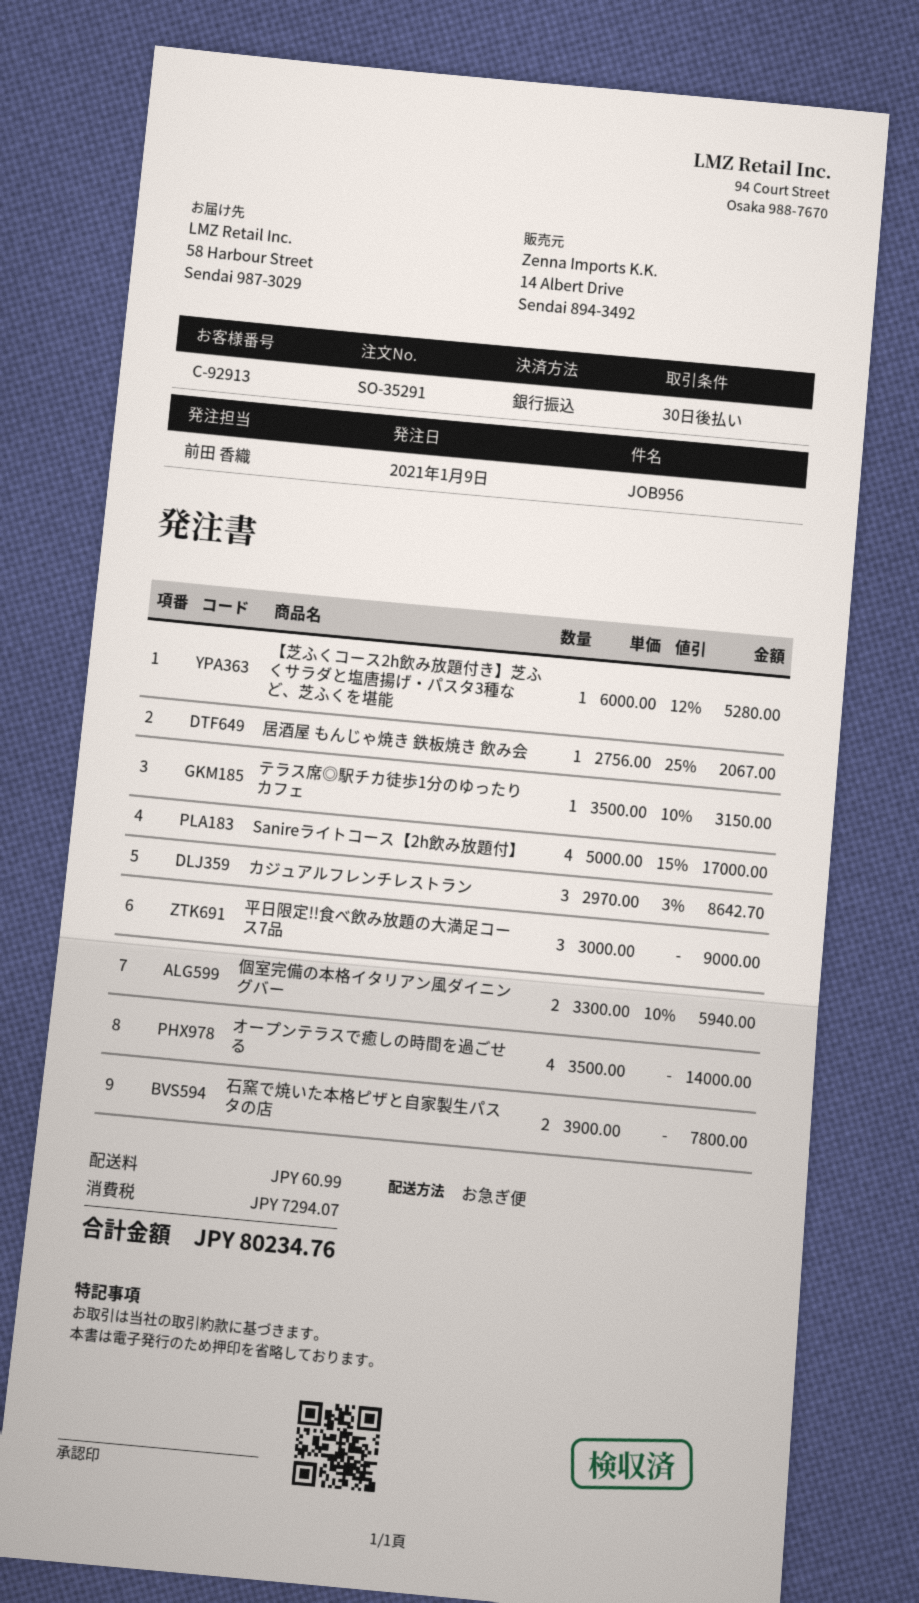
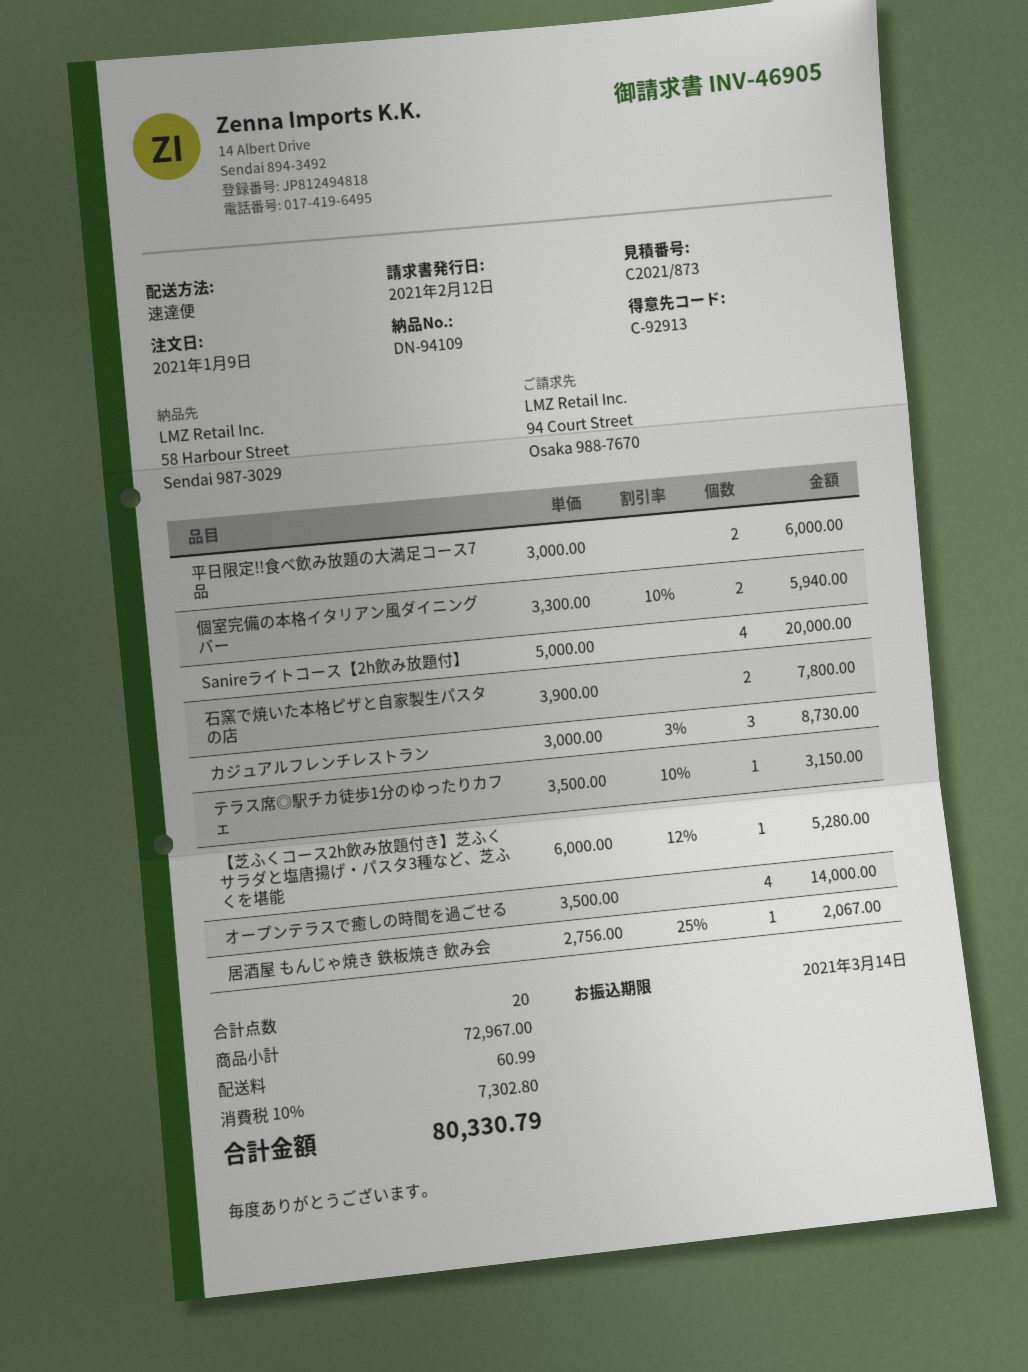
Sanireライトコース【2h飲み放題付】: 4 x 5000.00 - 15% = 17000.00 -> 4 x 5000.00 = 20000.00
カジュアルフレンチレストラン: 3 x 2970.00 - 3% = 8642.70 -> 3 x 3000.00 - 3% = 8730.00
平日限定!!食べ飲み放題の大満足コース7品: 3 x 3000.00 = 9000.00 -> 2 x 3000.00 = 6000.00
tax: 7294.07 -> 7302.80
total: 80234.76 -> 80330.79

